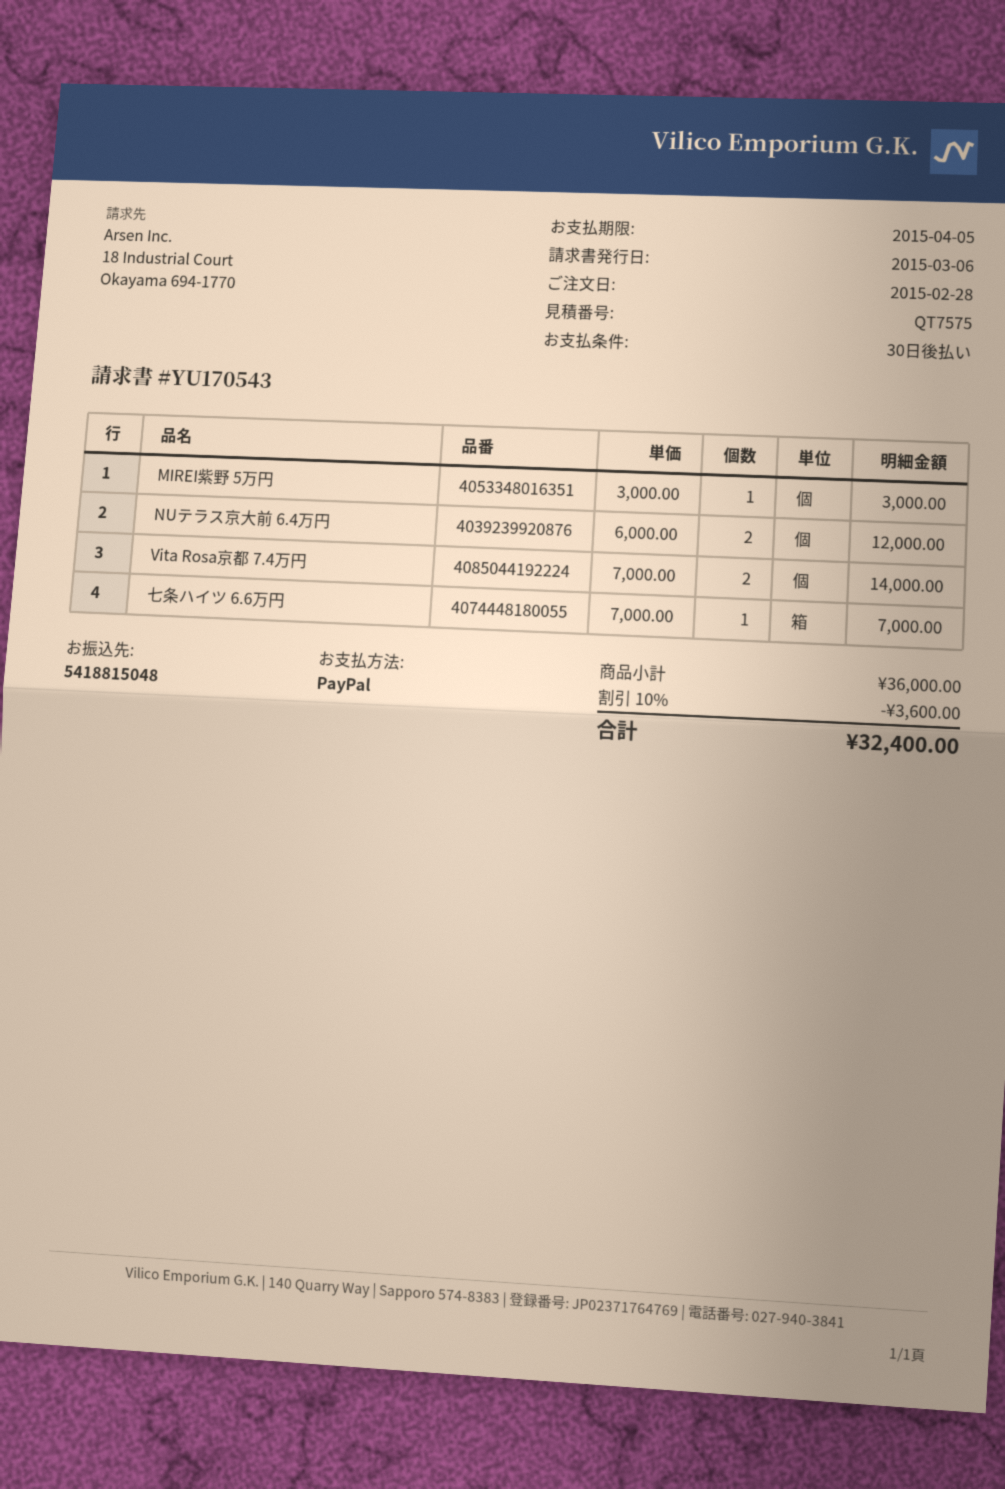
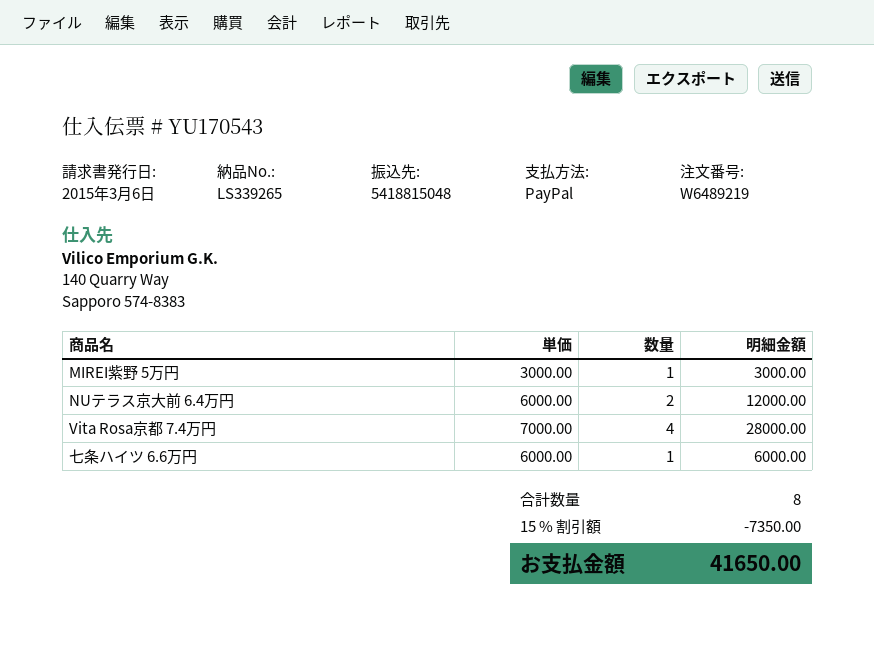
Vita Rosa京都 7.4万円: 2 x 7000.00 = 14000.00 -> 4 x 7000.00 = 28000.00
七条ハイツ 6.6万円: 1 x 7000.00 = 7000.00 -> 1 x 6000.00 = 6000.00
discount: 10% = 3600.00 -> 15% = 7350.00
total: 32400.00 -> 41650.00

